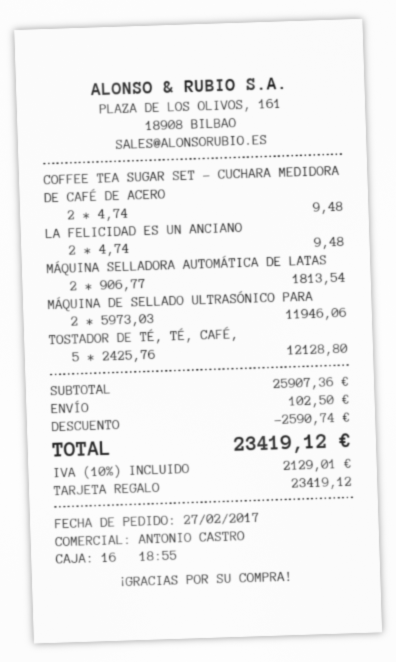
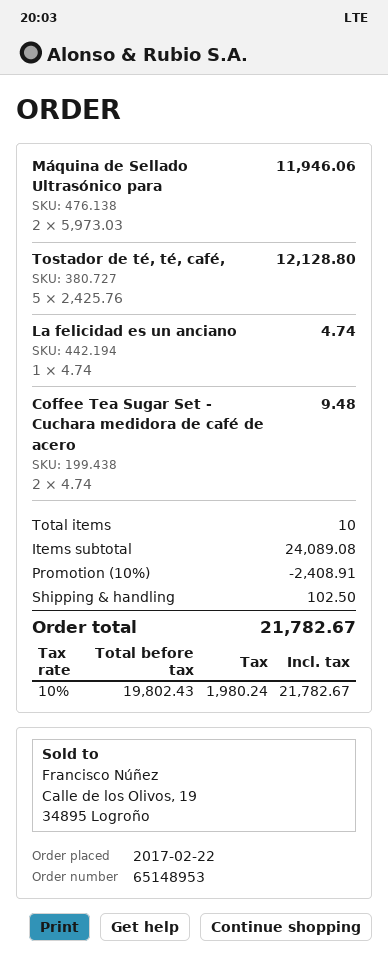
order date: 2017-02-27 -> 2017-02-22
LA FELICIDAD ES UN ANCIANO: 2 x 4.74 = 9.48 -> 1 x 4.74 = 4.74
MÁQUINA SELLADORA AUTOMÁTICA DE LATAS: 2 x 906.77 = 1813.54 -> none
subtotal: 25907.36 -> 24089.08
discount: 2590.74 -> 2408.91
tax: 10% = 2129.01 -> 10% = 1980.24
total: 23419.12 -> 21782.67

